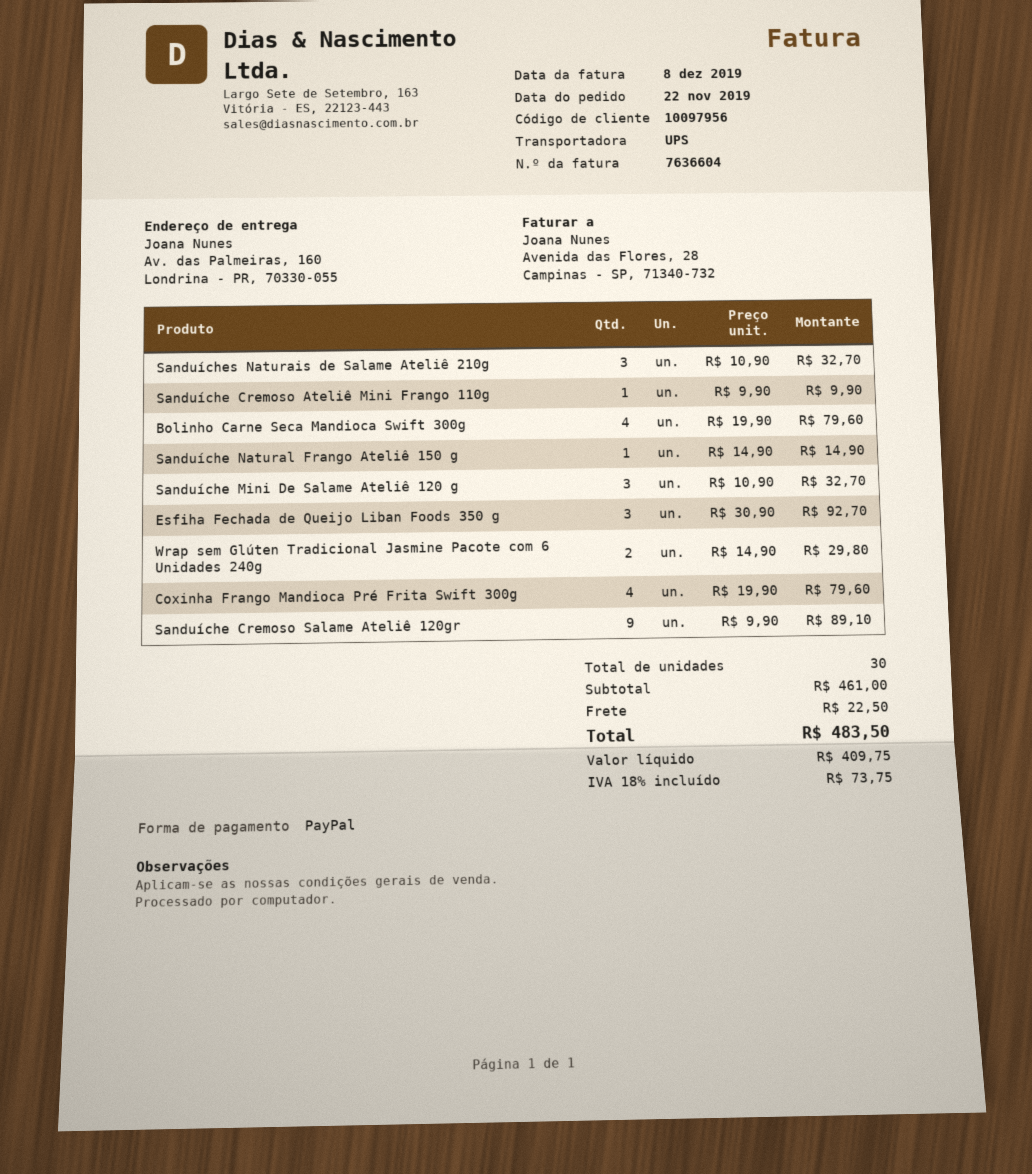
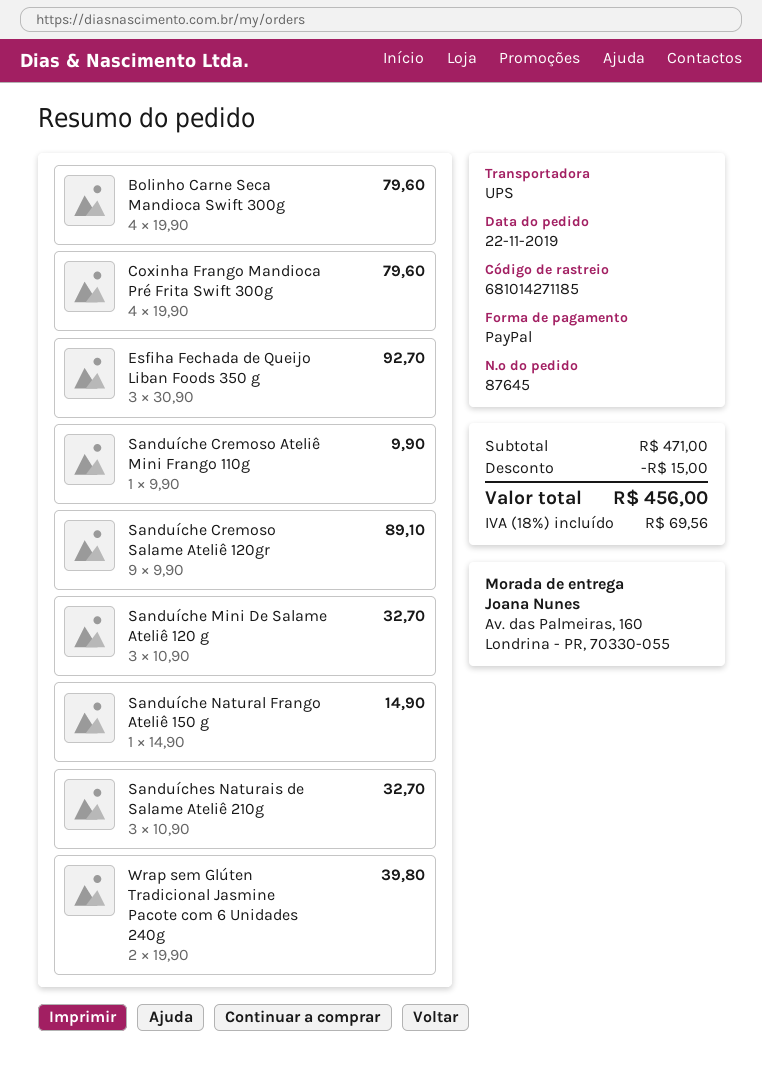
Wrap sem Glúten Tradicional Jasmine Pacote com 6 Unidades 240g: 2 x 14.90 = 29.80 -> 2 x 19.90 = 39.80
subtotal: 461.00 -> 471.00
discount: none -> 15.00
shipping: 22.50 -> none
tax: 18% = 73.75 -> 18% = 69.56
total: 483.50 -> 456.00

